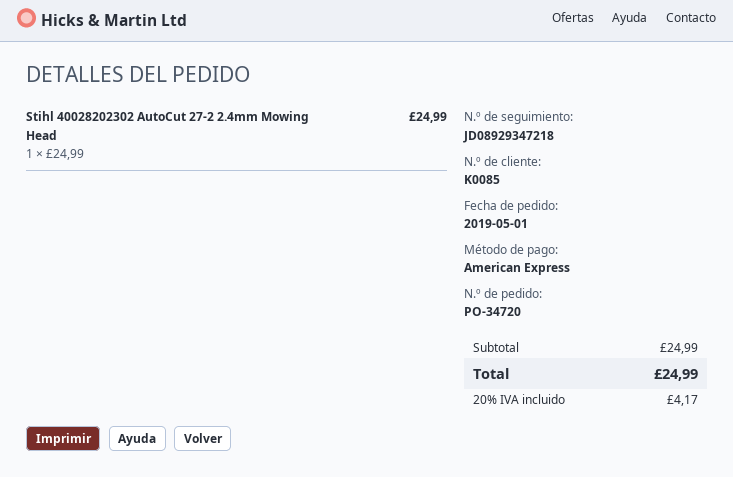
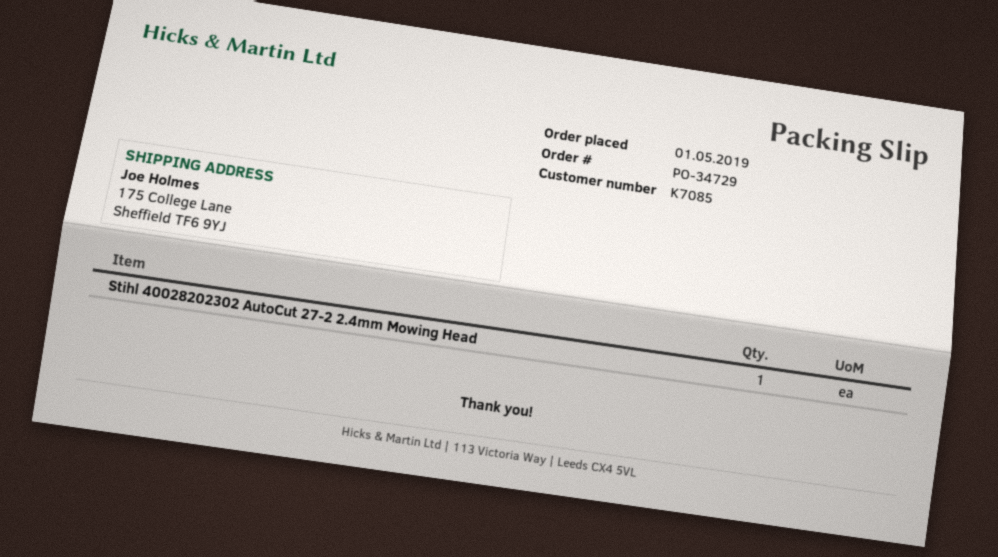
order number: PO-34720 -> PO-34729
customer number: K0085 -> K7085

